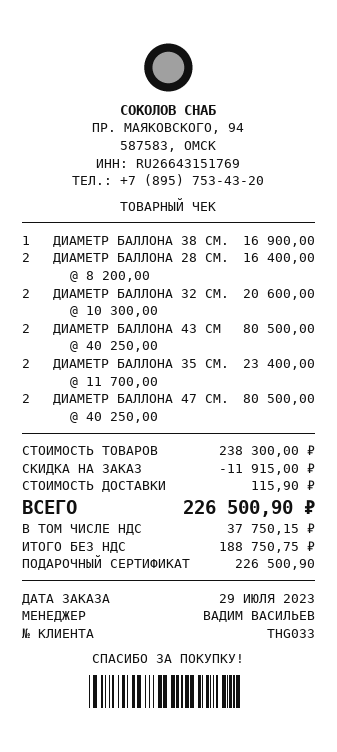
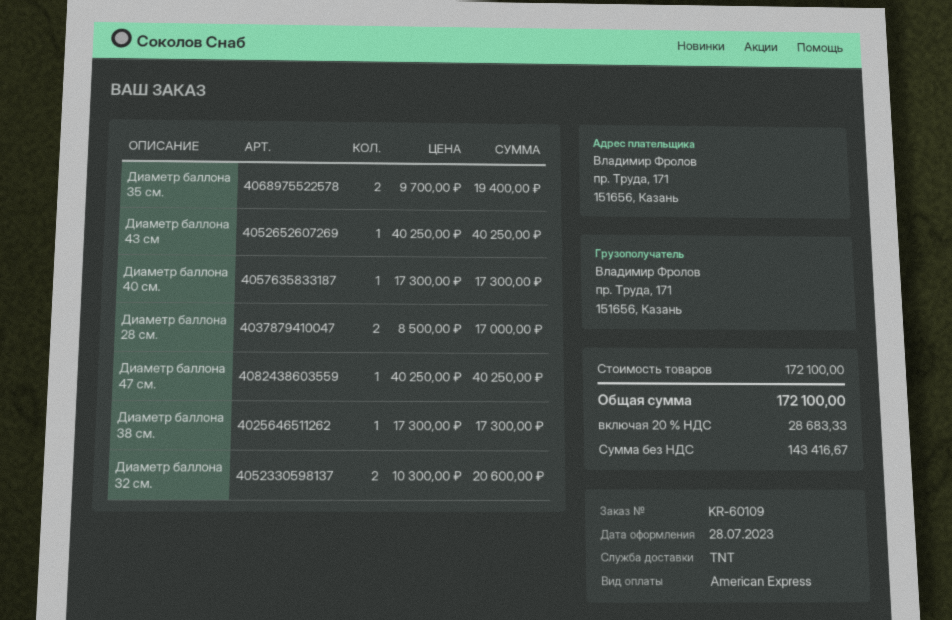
order date: 2023-07-29 -> 2023-07-28
payment method: gift card -> American Express
ДИАМЕТР БАЛЛОНА 38 СМ.: 1 x 16900.00 = 16900.00 -> 1 x 17300.00 = 17300.00
ДИАМЕТР БАЛЛОНА 28 СМ.: 2 x 8200.00 = 16400.00 -> 2 x 8500.00 = 17000.00
ДИАМЕТР БАЛЛОНА 43 СМ: 2 x 40250.00 = 80500.00 -> 1 x 40250.00 = 40250.00
ДИАМЕТР БАЛЛОНА 35 СМ.: 2 x 11700.00 = 23400.00 -> 2 x 9700.00 = 19400.00
ДИАМЕТР БАЛЛОНА 47 СМ.: 2 x 40250.00 = 80500.00 -> 1 x 40250.00 = 40250.00
Диаметр баллона 40 см.: none -> 1 x 17300.00 = 17300.00
subtotal: 238300.00 -> 172100.00
discount: 11915.00 -> none
shipping: 115.90 -> none
net: 188750.75 -> 143416.67
tax: 37750.15 -> 28683.33
total: 226500.90 -> 172100.00

